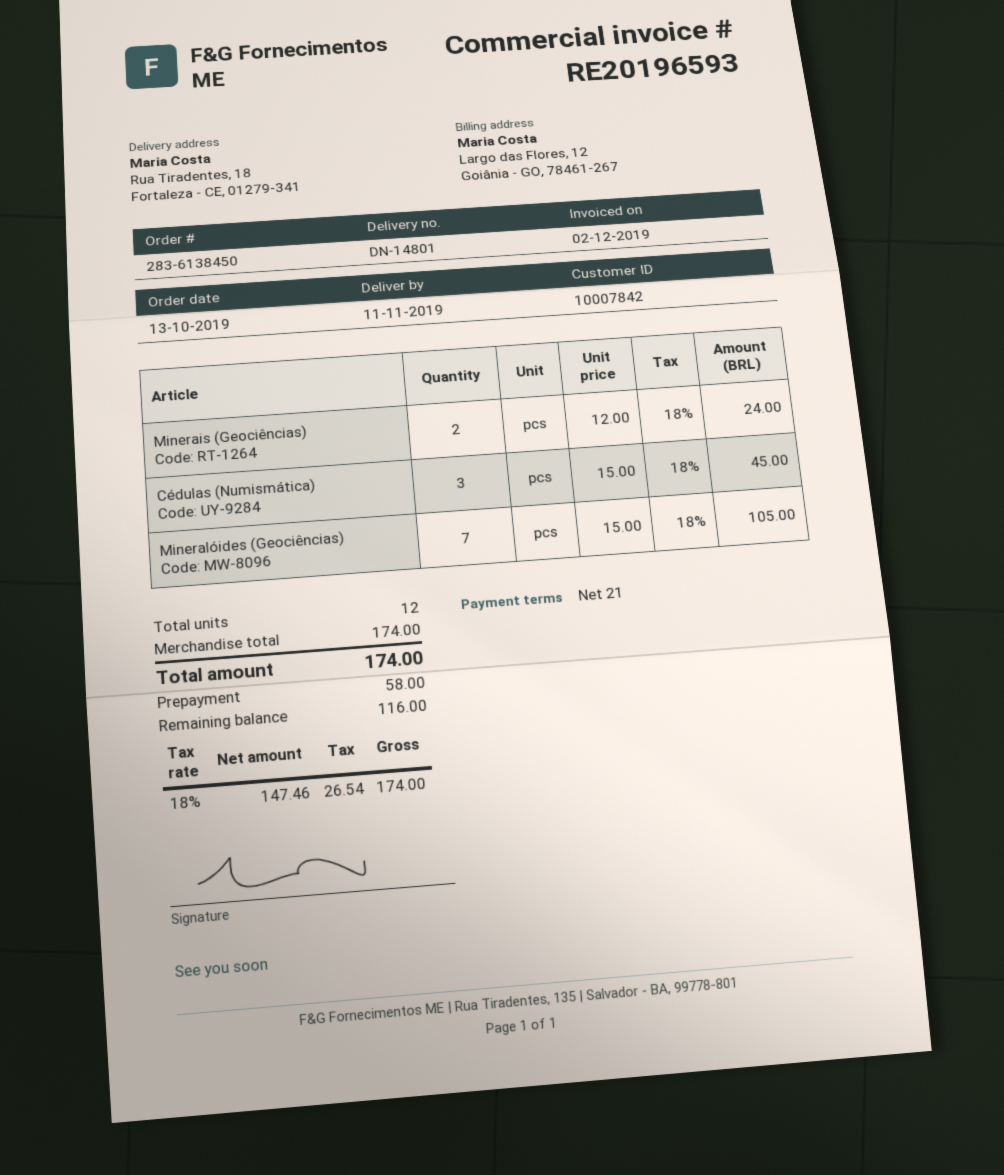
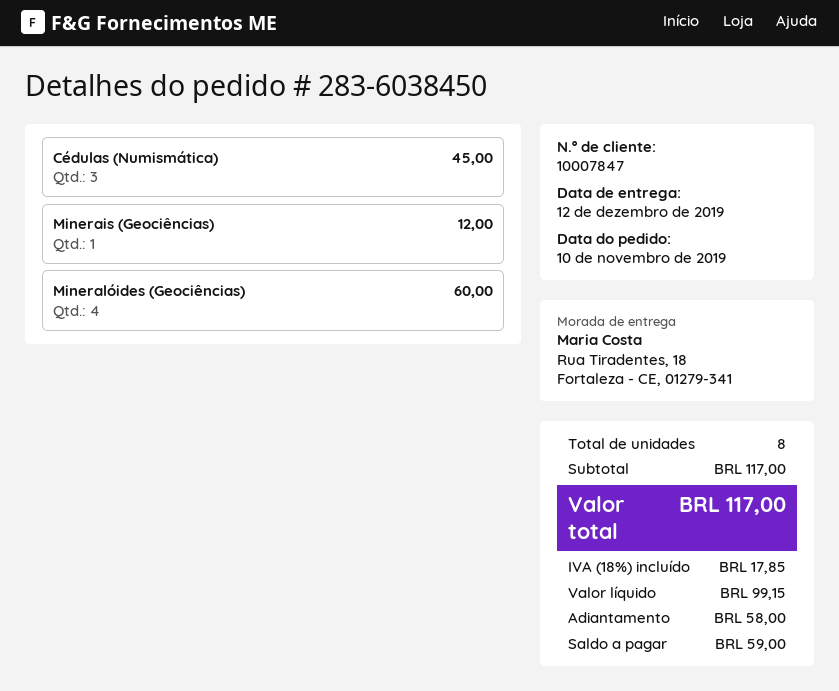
order number: 283-6138450 -> 283-6038450
order date: 2019-10-13 -> 2019-11-10
delivery date: 2019-11-11 -> 2019-12-12
customer number: 10007842 -> 10007847
Minerais (Geociências): 2 for 24.00 -> 1 for 12.00
Mineralóides (Geociências): 7 for 105.00 -> 4 for 60.00
total quantity: 12 -> 8
subtotal: 174.00 -> 117.00
net: 147.46 -> 99.15
tax: 18% = 26.54 -> 18% = 17.85
total: 174.00 -> 117.00
balance: 116.00 -> 59.00

